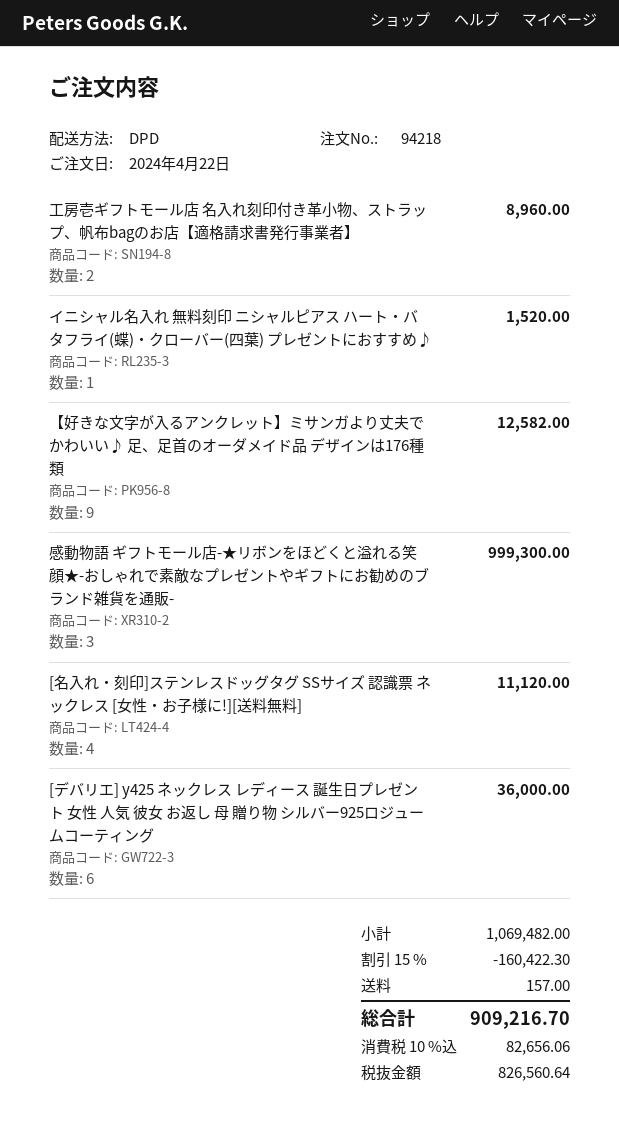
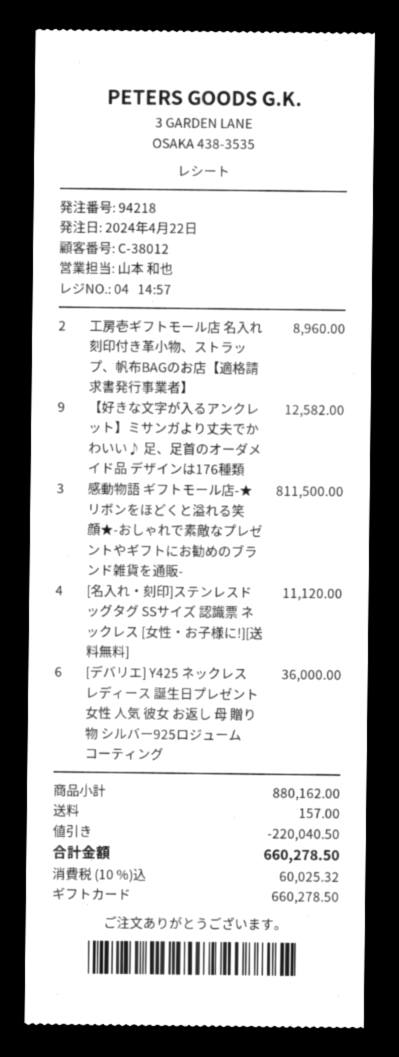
イニシャル名入れ 無料刻印 ニシャルピアス ハート・バタフライ(蝶)・クローバー(四葉) プレゼントにおすすめ♪: 1 for 1520.00 -> none
感動物語 ギフトモール店-★リボンをほどくと溢れる笑顔★-おしゃれで素敵なプレゼントやギフトにお勧めのブランド雑貨を通販-: 3 for 999300.00 -> 3 for 811500.00
subtotal: 1069482.00 -> 880162.00
discount: 160422.30 -> 220040.50
tax: 10% = 82656.06 -> 10% = 60025.32
total: 909216.70 -> 660278.50

